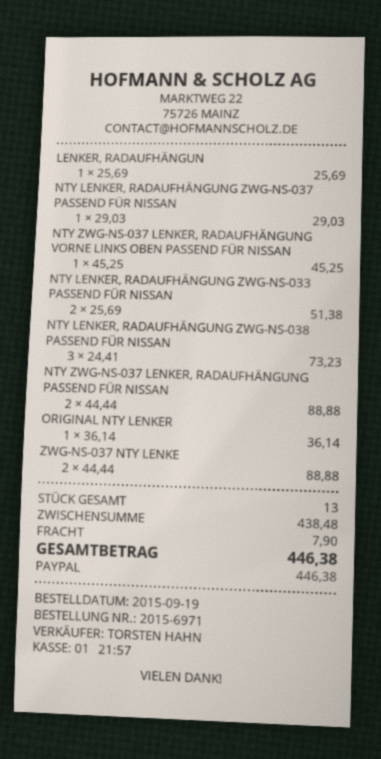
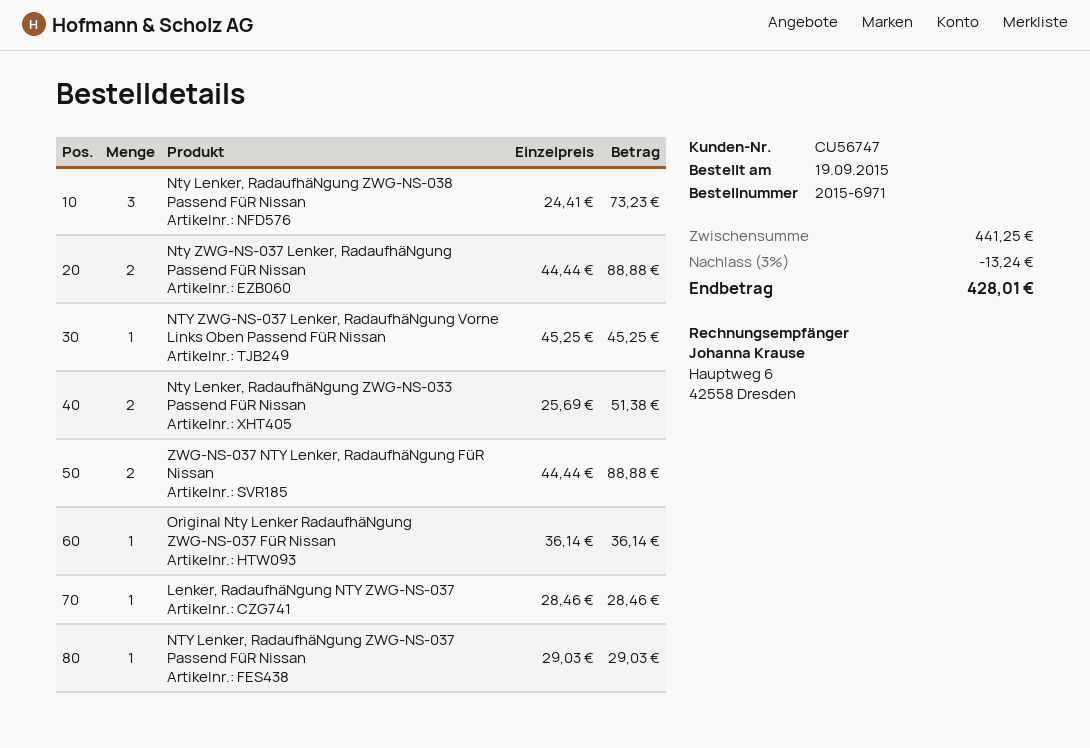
LENKER, RADAUFHÄNGUN: 1 x 25.69 = 25.69 -> 1 x 28.46 = 28.46
subtotal: 438.48 -> 441.25
discount: none -> 3% = 13.24
shipping: 7.90 -> none
total: 446.38 -> 428.01

